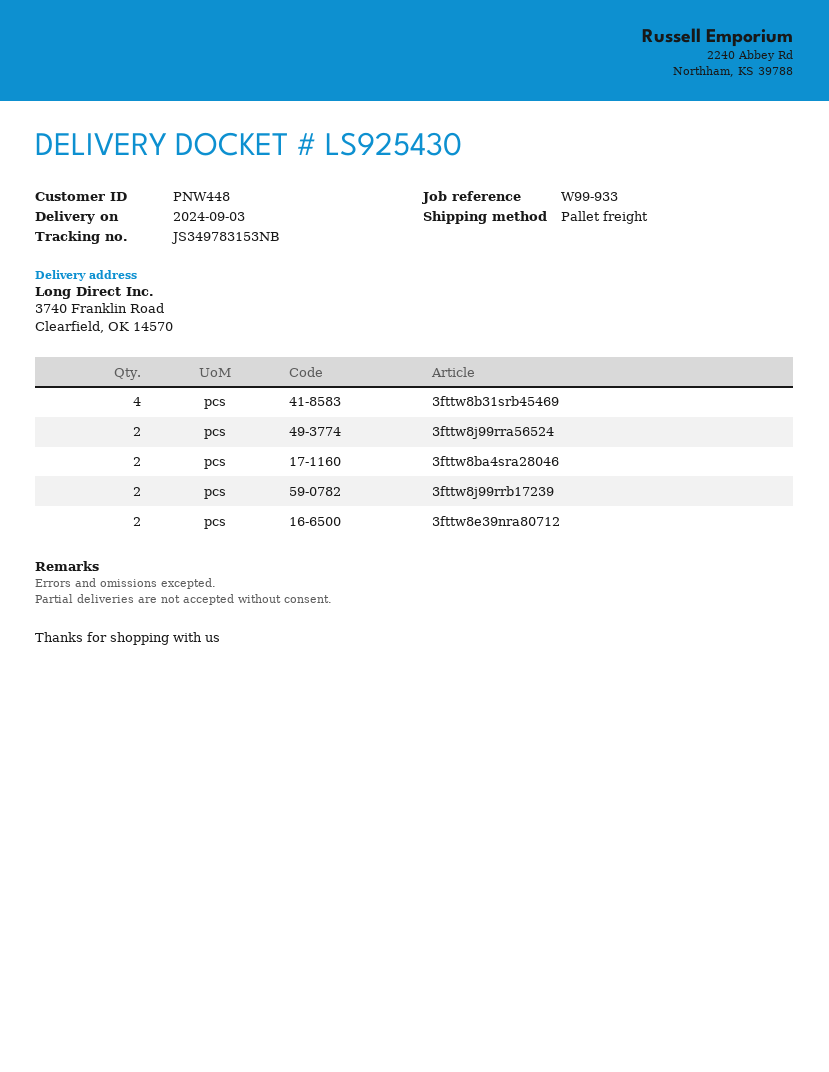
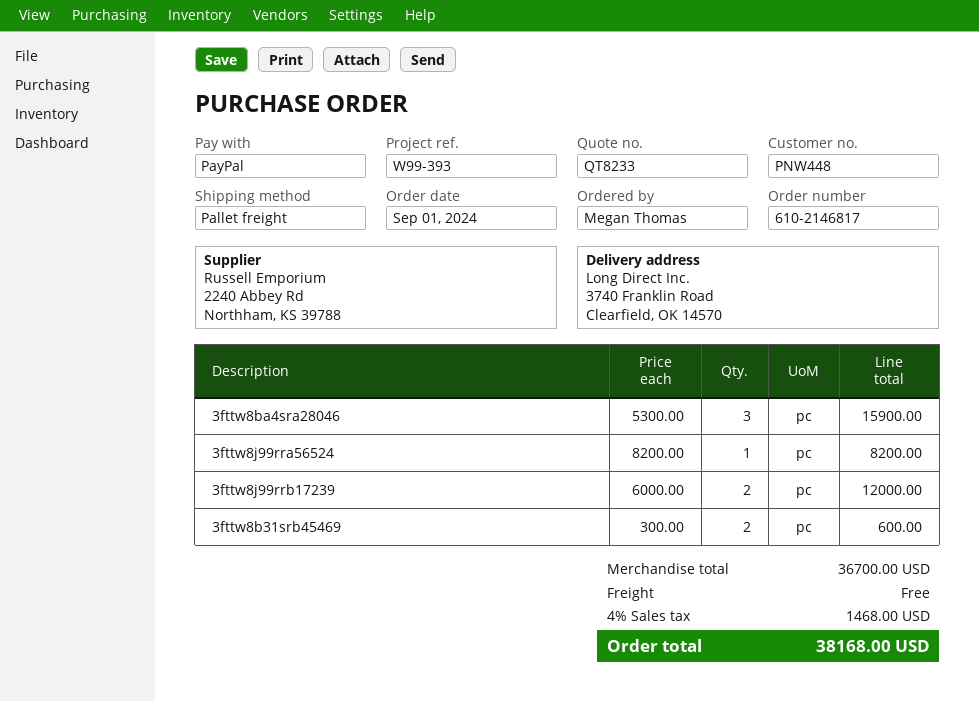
reference: W99-933 -> W99-393
3fttw8b31srb45469: 4 -> 2
3fttw8j99rra56524: 2 -> 1
3fttw8ba4sra28046: 2 -> 3
3fttw8e39nra80712: 2 -> none

